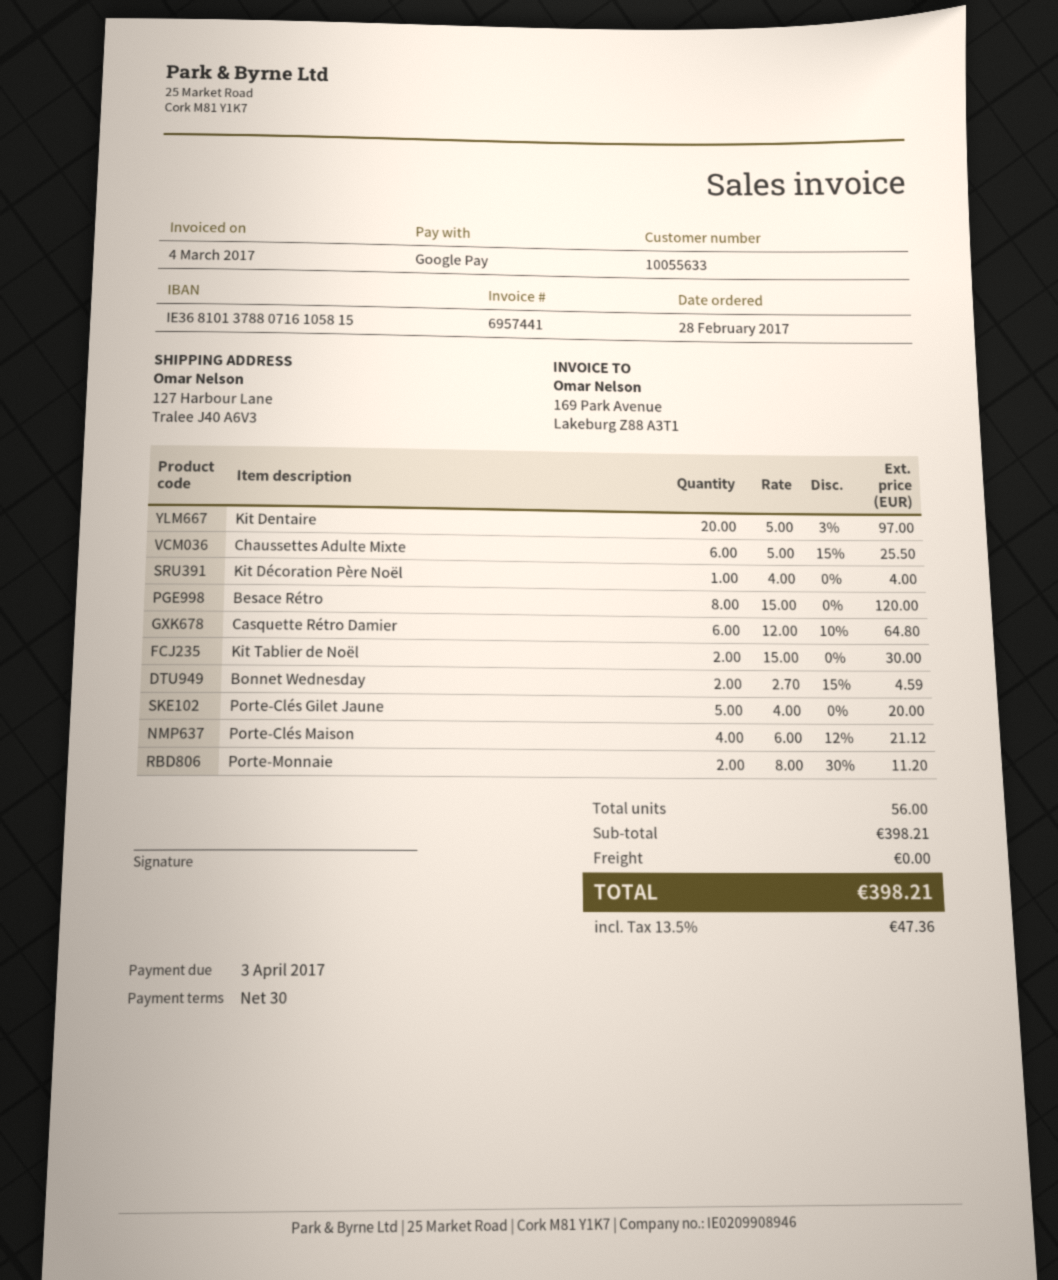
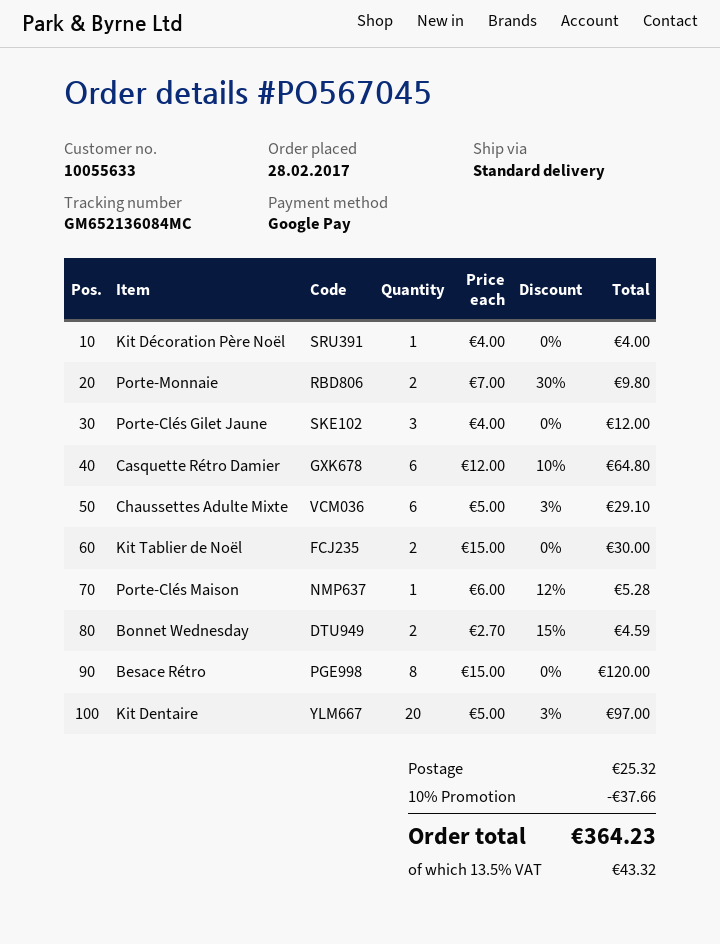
Chaussettes Adulte Mixte: 6 x 5.00 - 15% = 25.50 -> 6 x 5.00 - 3% = 29.10
Porte-Clés Gilet Jaune: 5 x 4.00 = 20.00 -> 3 x 4.00 = 12.00
Porte-Clés Maison: 4 x 6.00 - 12% = 21.12 -> 1 x 6.00 - 12% = 5.28
Porte-Monnaie: 2 x 8.00 - 30% = 11.20 -> 2 x 7.00 - 30% = 9.80
discount: none -> 10% = 37.66
shipping: 0.00 -> 25.32
tax: 13.5% = 47.36 -> 13.5% = 43.32
total: 398.21 -> 364.23

